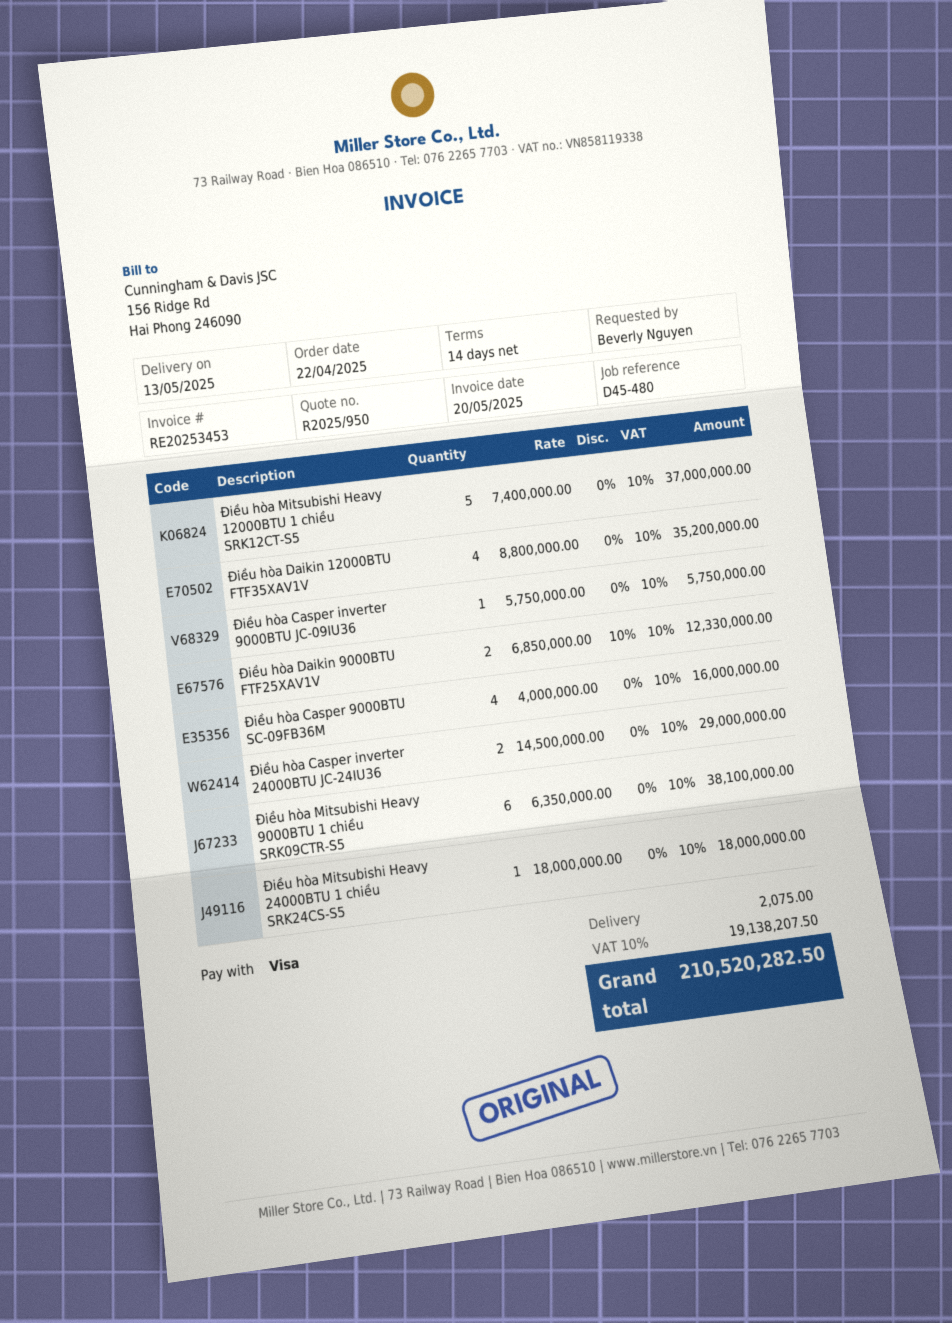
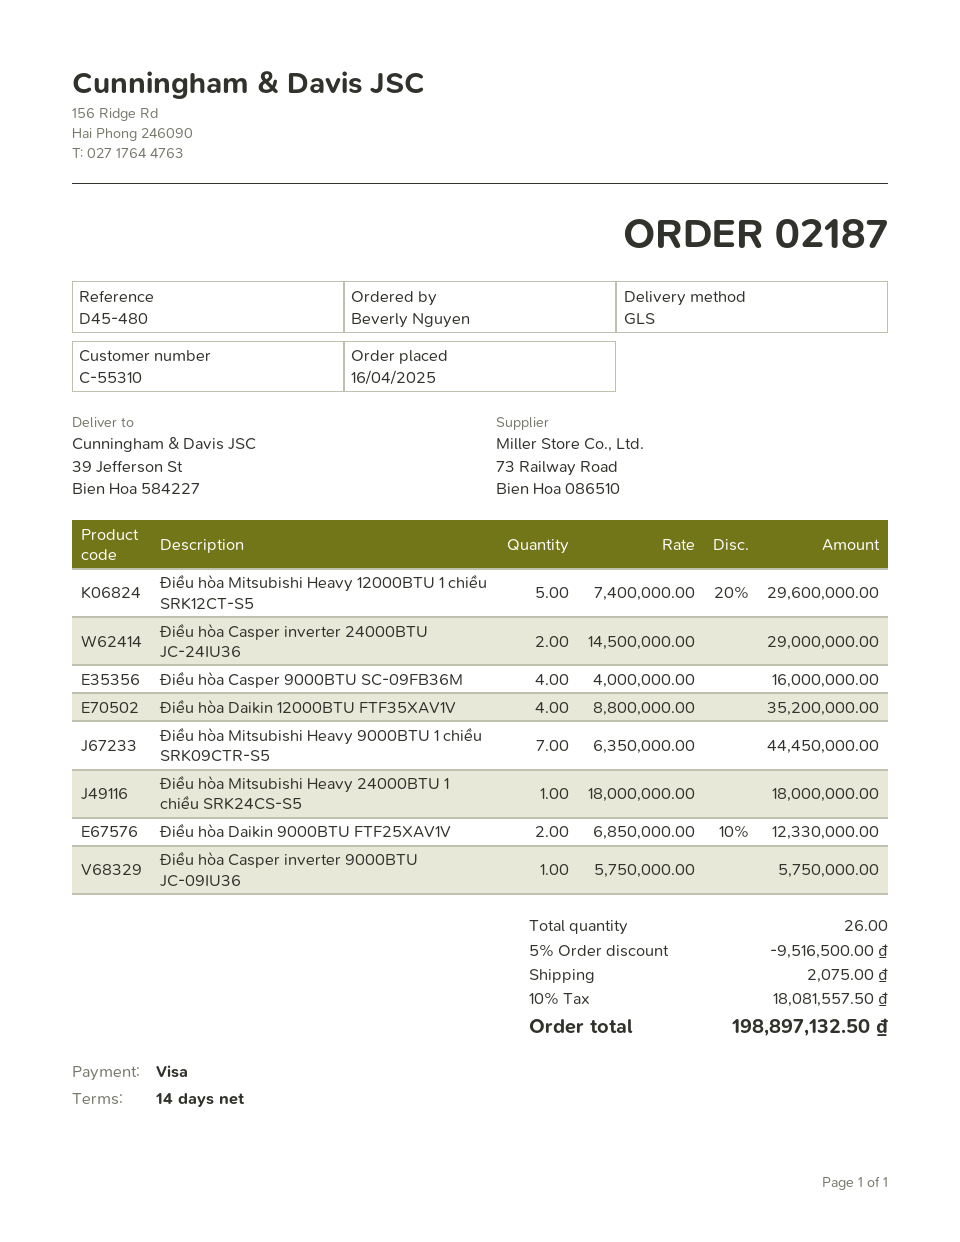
order date: 2025-04-22 -> 2025-04-16
Điều hòa Mitsubishi Heavy 12000BTU 1 chiều SRK12CT-S5: 5 x 7400000.00 = 37000000.00 -> 5 x 7400000.00 - 20% = 29600000.00
Điều hòa Mitsubishi Heavy 9000BTU 1 chiều SRK09CTR-S5: 6 x 6350000.00 = 38100000.00 -> 7 x 6350000.00 = 44450000.00
discount: none -> 5% = 9516500.00
tax: 10% = 19138207.50 -> 10% = 18081557.50
total: 210520282.50 -> 198897132.50

